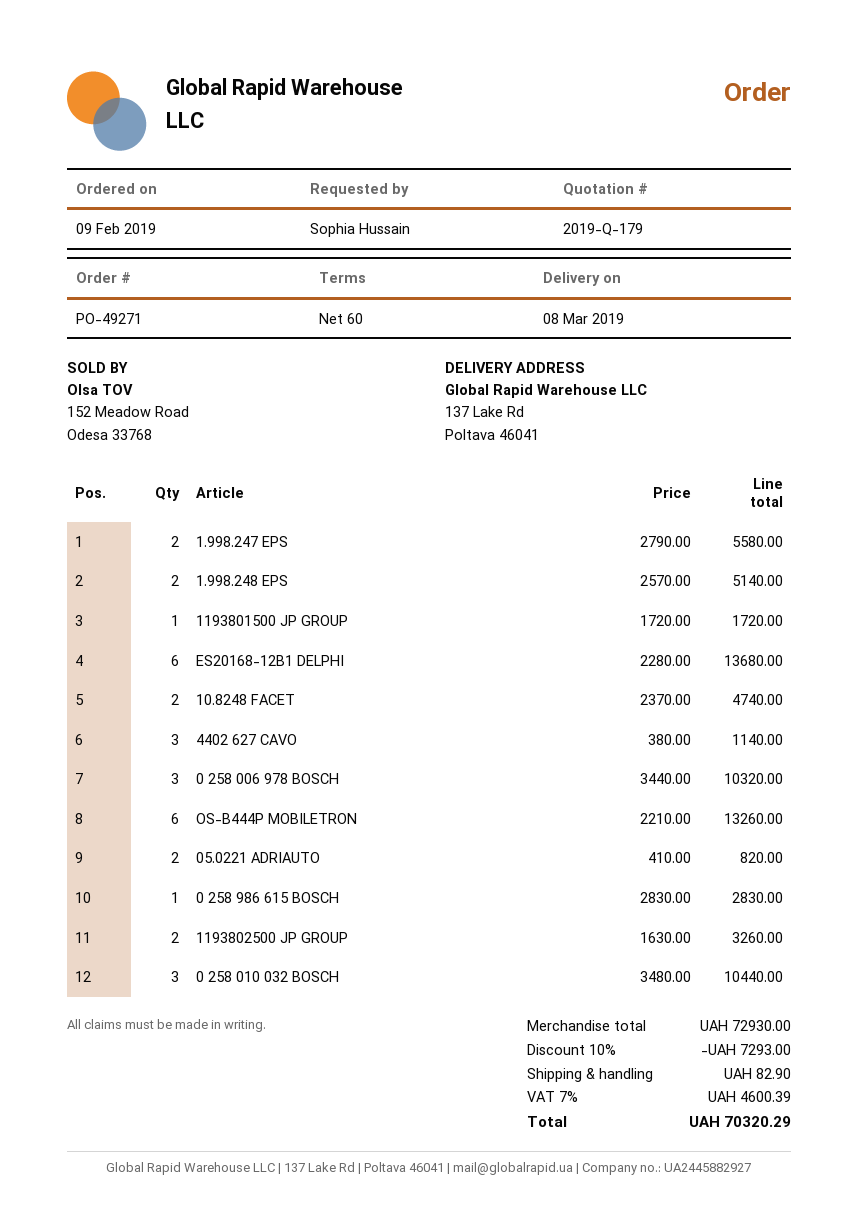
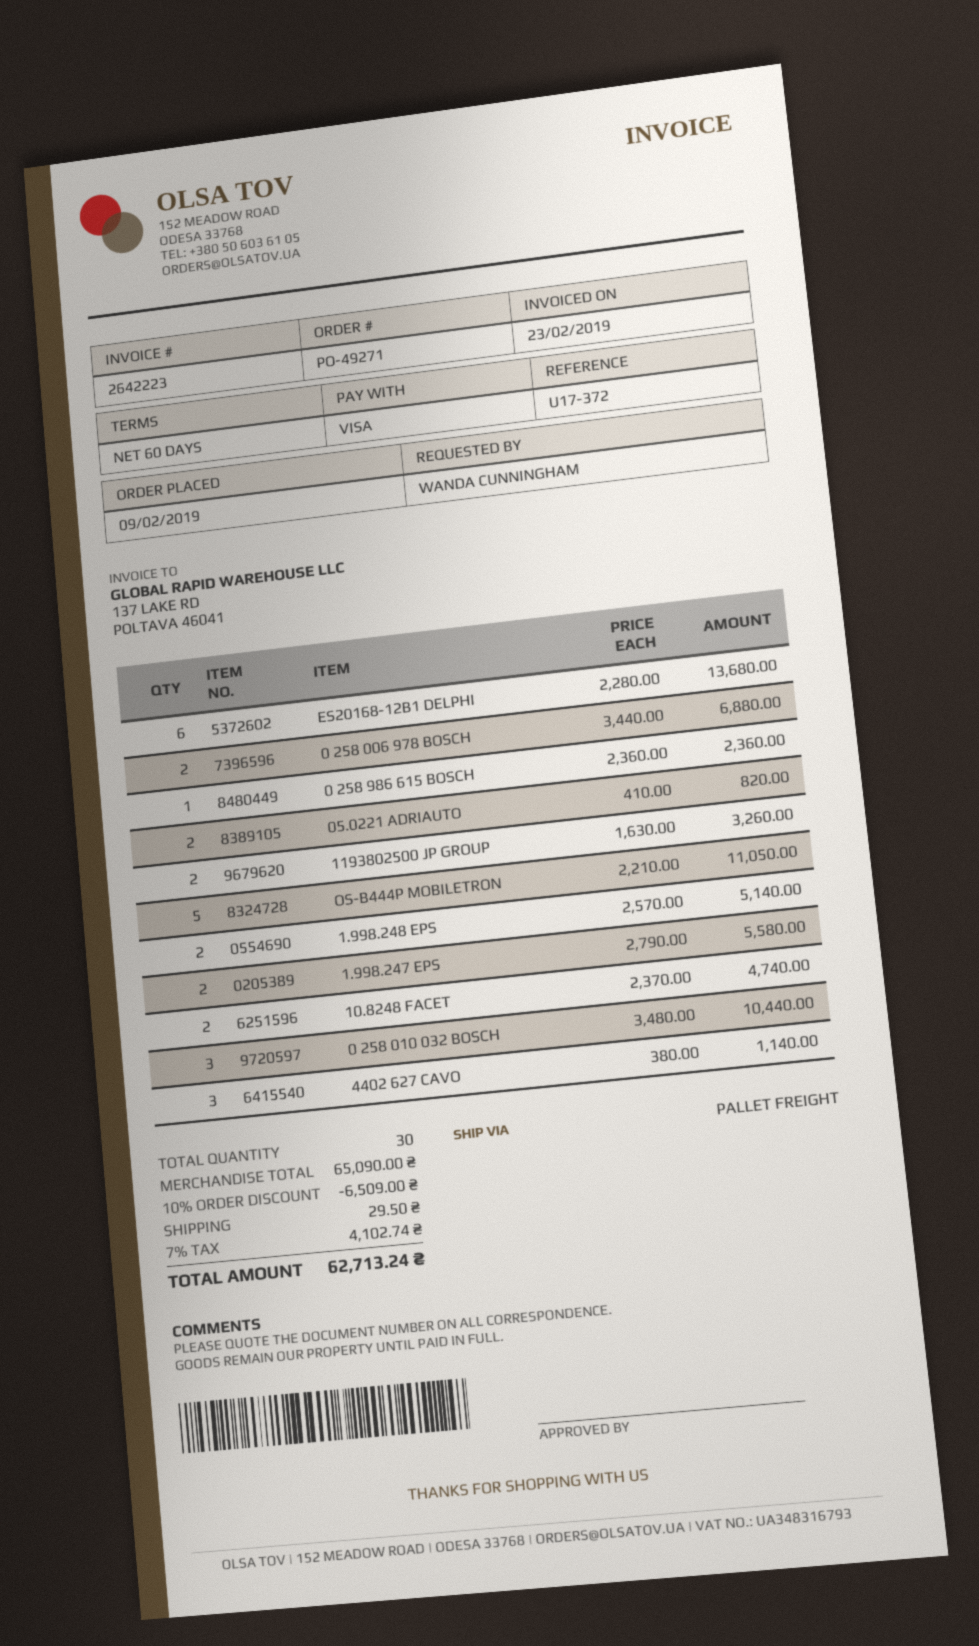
ordered by: Sophia Hussain -> WANDA CUNNINGHAM
1193801500 JP GROUP: 1 x 1720.00 = 1720.00 -> none
0 258 006 978 BOSCH: 3 x 3440.00 = 10320.00 -> 2 x 3440.00 = 6880.00
OS-B444P MOBILETRON: 6 x 2210.00 = 13260.00 -> 5 x 2210.00 = 11050.00
0 258 986 615 BOSCH: 1 x 2830.00 = 2830.00 -> 1 x 2360.00 = 2360.00
subtotal: 72930.00 -> 65090.00
discount: 10% = 7293.00 -> 10% = 6509.00
shipping: 82.90 -> 29.50
tax: 7% = 4600.39 -> 7% = 4102.74
total: 70320.29 -> 62713.24

